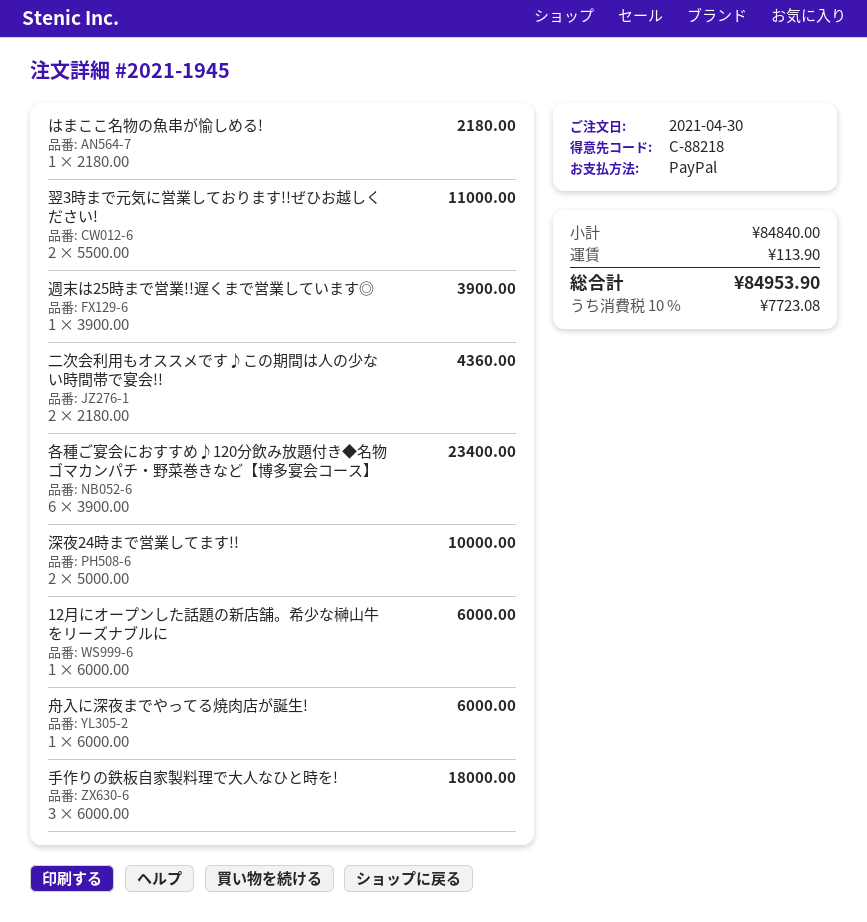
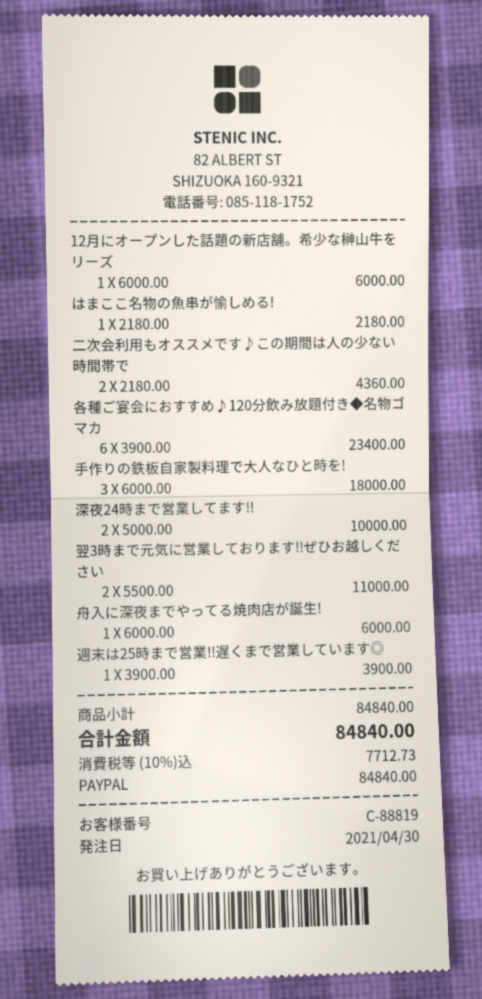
customer number: C-88218 -> C-88819
shipping: 113.90 -> none
tax: 10% = 7723.08 -> 10% = 7712.73
total: 84953.90 -> 84840.00

